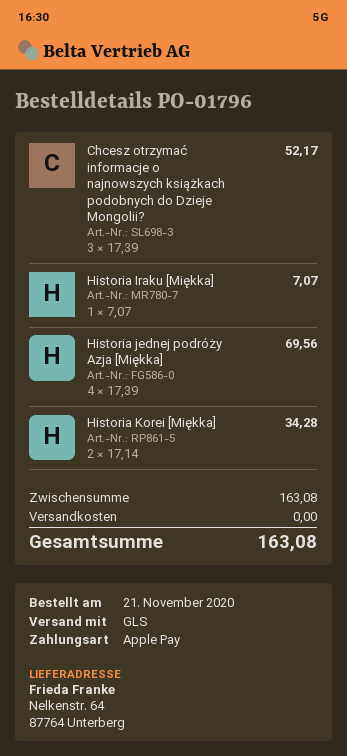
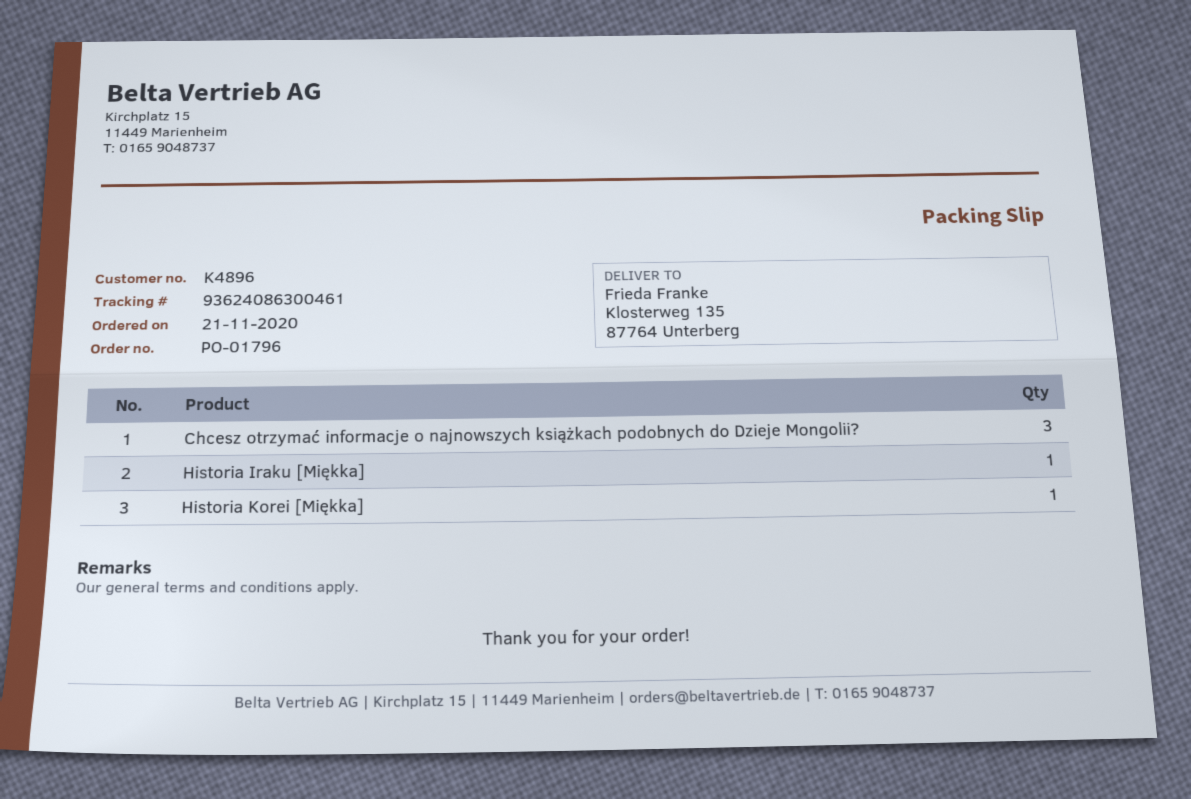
ship to: Nelkenstr. 64, 87764 Unterberg -> Klosterweg 135, 87764 Unterberg
Historia jednej podróży Azja [Miękka]: 4 -> none
Historia Korei [Miękka]: 2 -> 1

